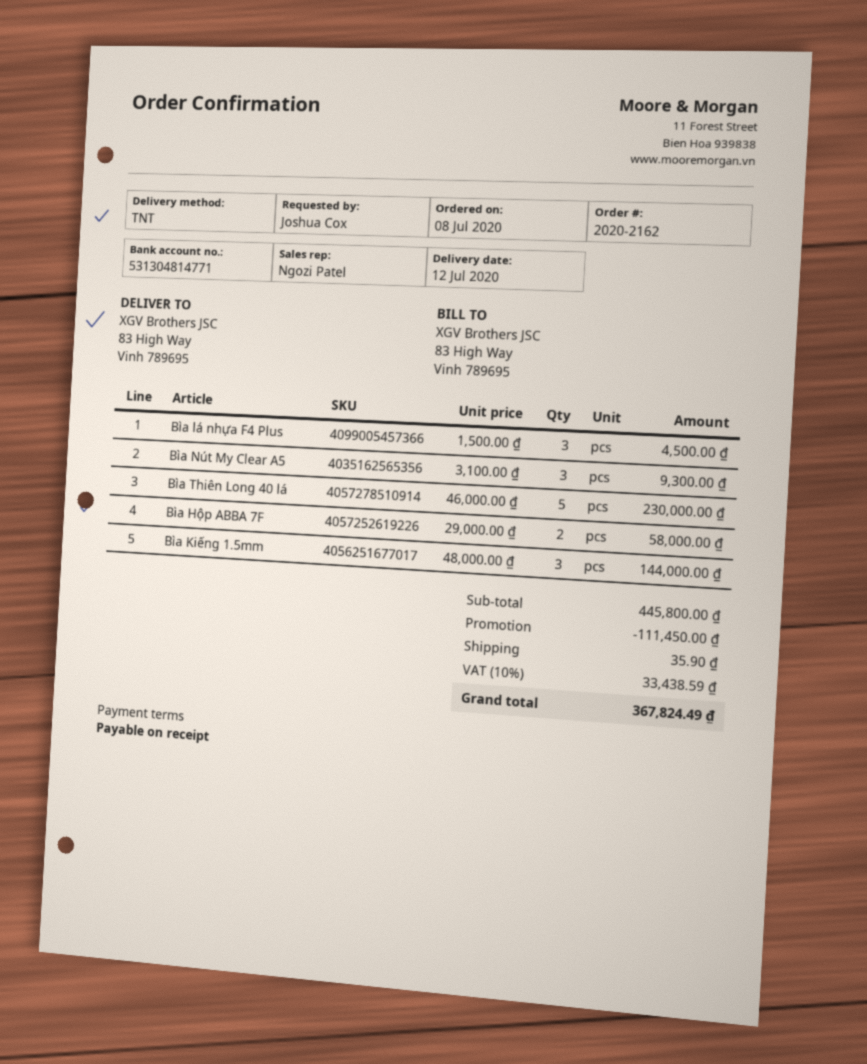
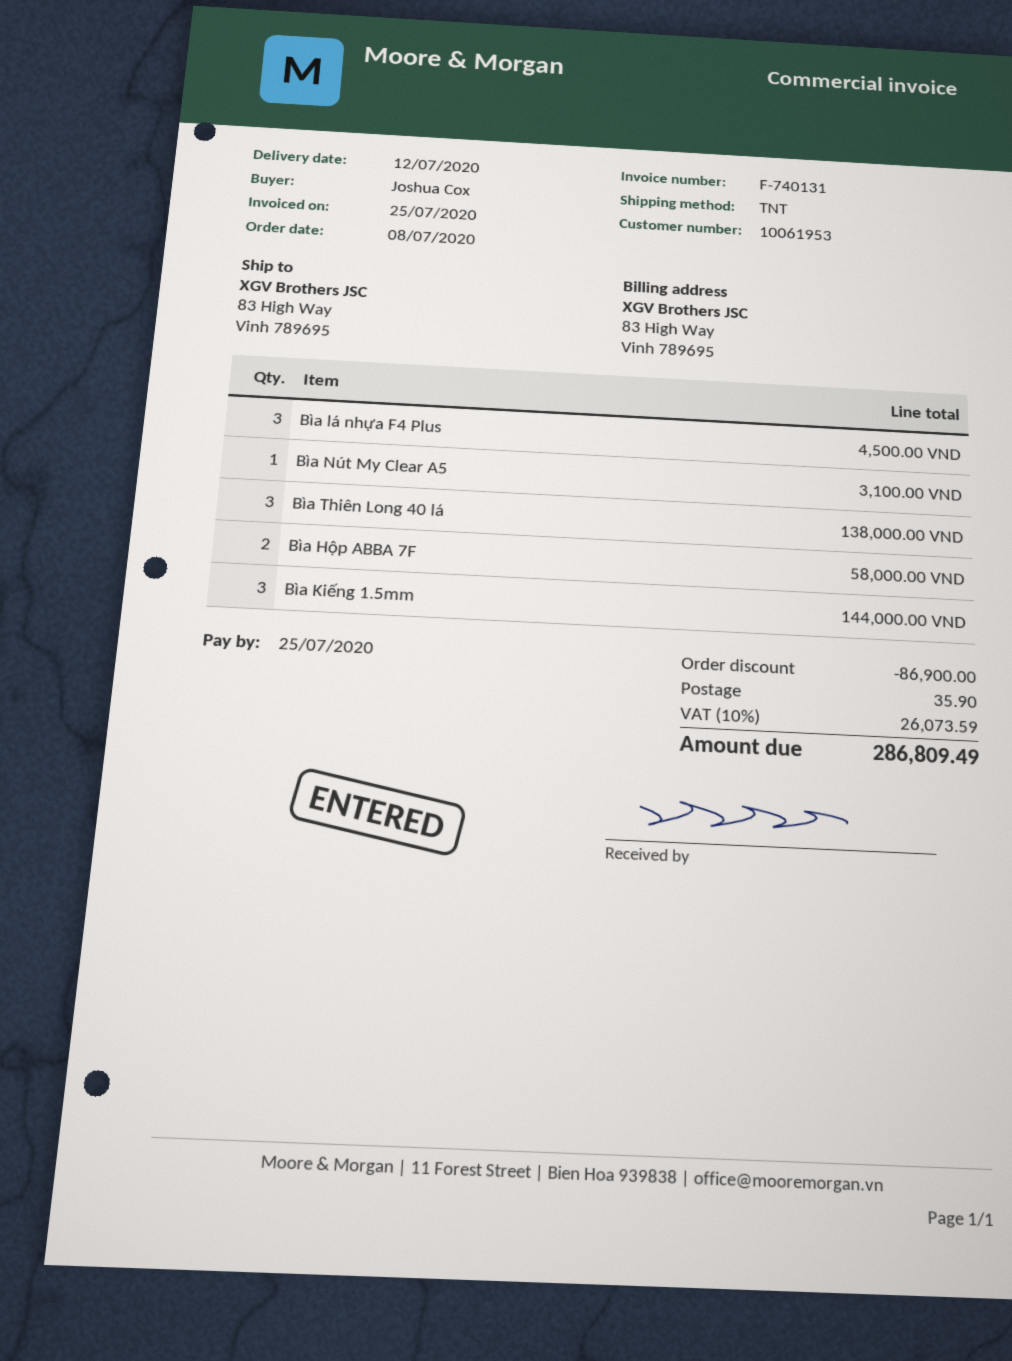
Bìa Nút My Clear A5: 3 for 9300.00 -> 1 for 3100.00
Bìa Thiên Long 40 lá: 5 for 230000.00 -> 3 for 138000.00
discount: 111450.00 -> 86900.00
tax: 10% = 33438.59 -> 10% = 26073.59
total: 367824.49 -> 286809.49

